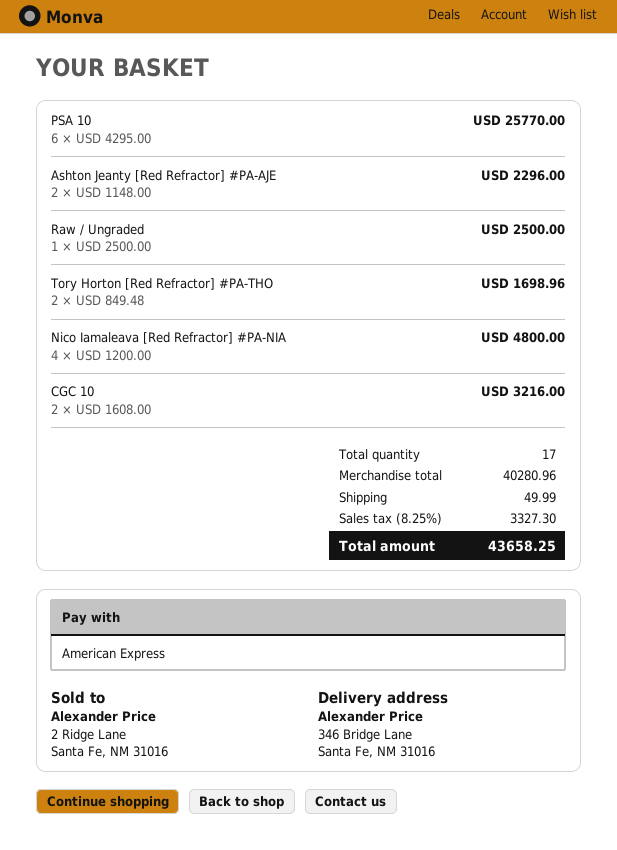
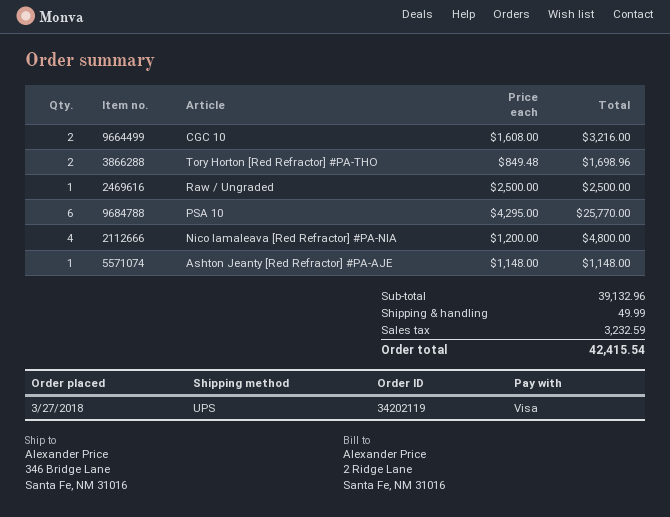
payment method: American Express -> Visa
Ashton Jeanty [Red Refractor] #PA-AJE: 2 x 1148.00 = 2296.00 -> 1 x 1148.00 = 1148.00
subtotal: 40280.96 -> 39132.96
tax: 3327.30 -> 3232.59
total: 43658.25 -> 42415.54

